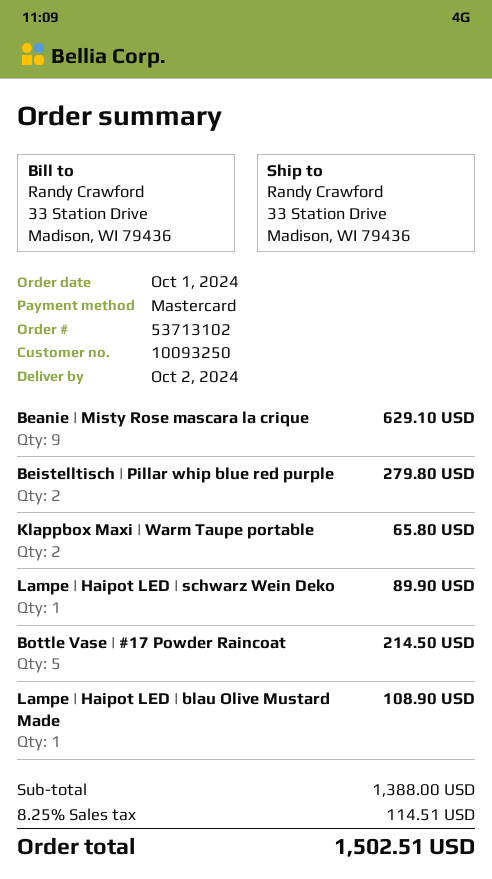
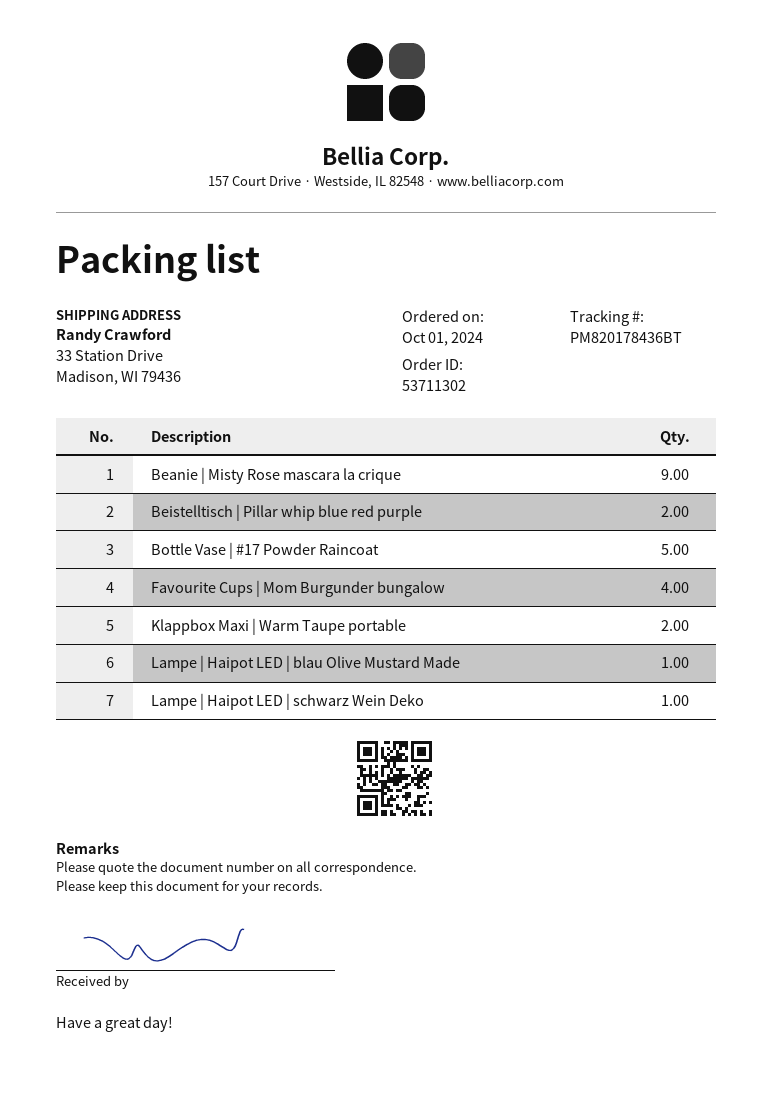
order number: 53713102 -> 53711302
Favourite Cups | Mom Burgunder bungalow: none -> 4

